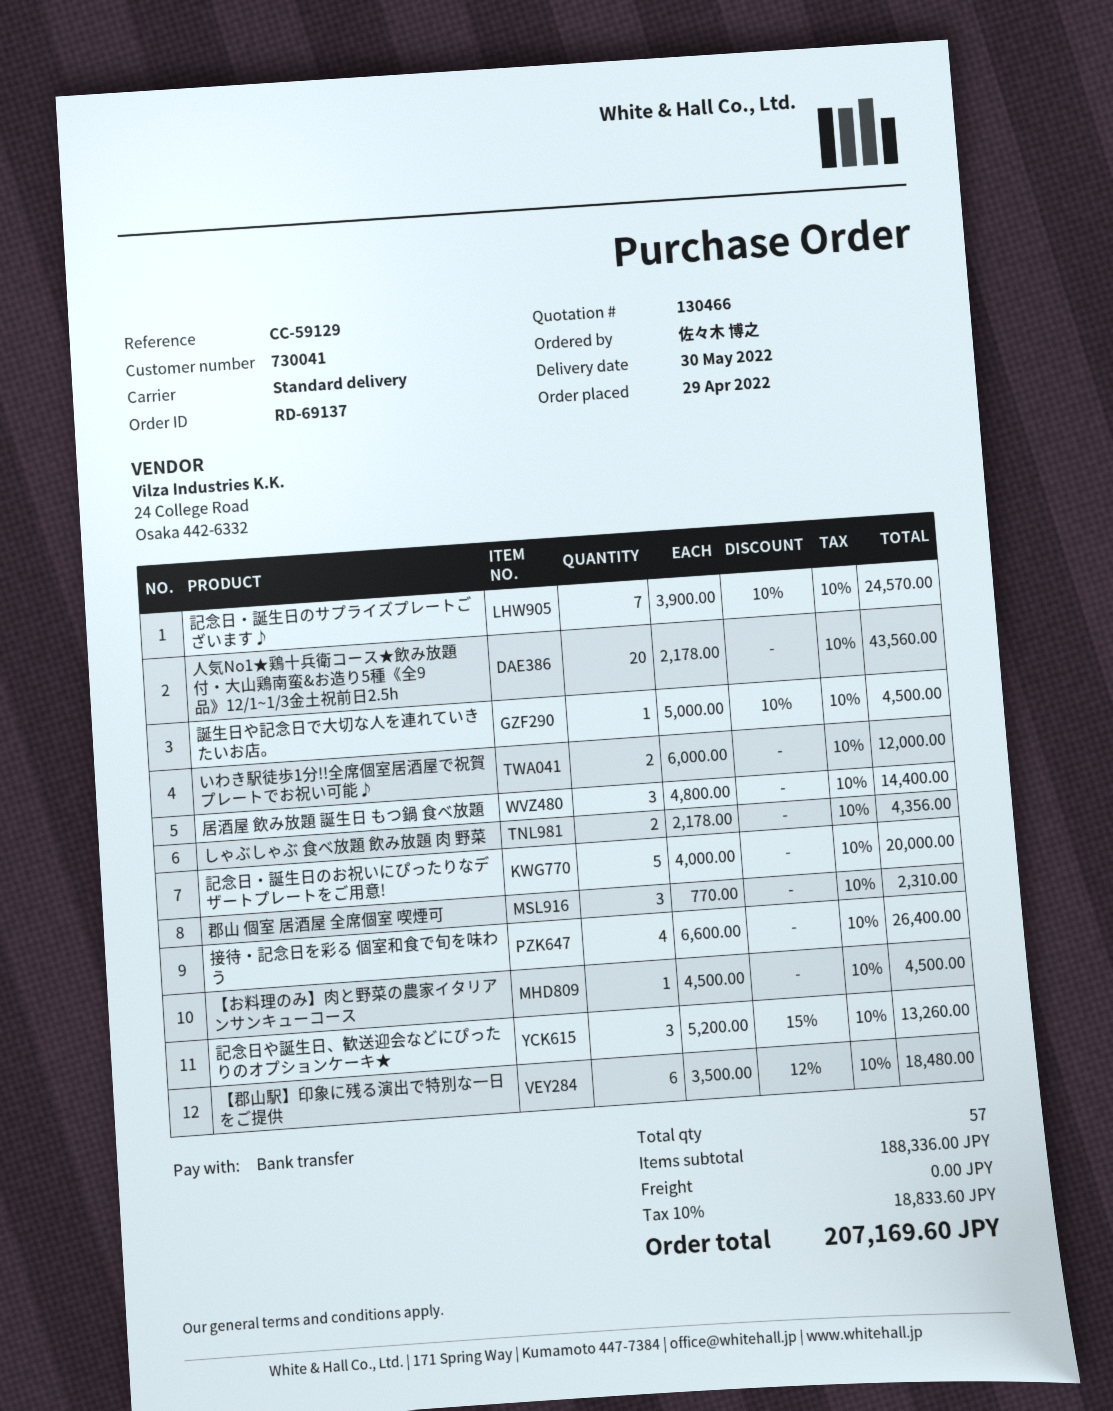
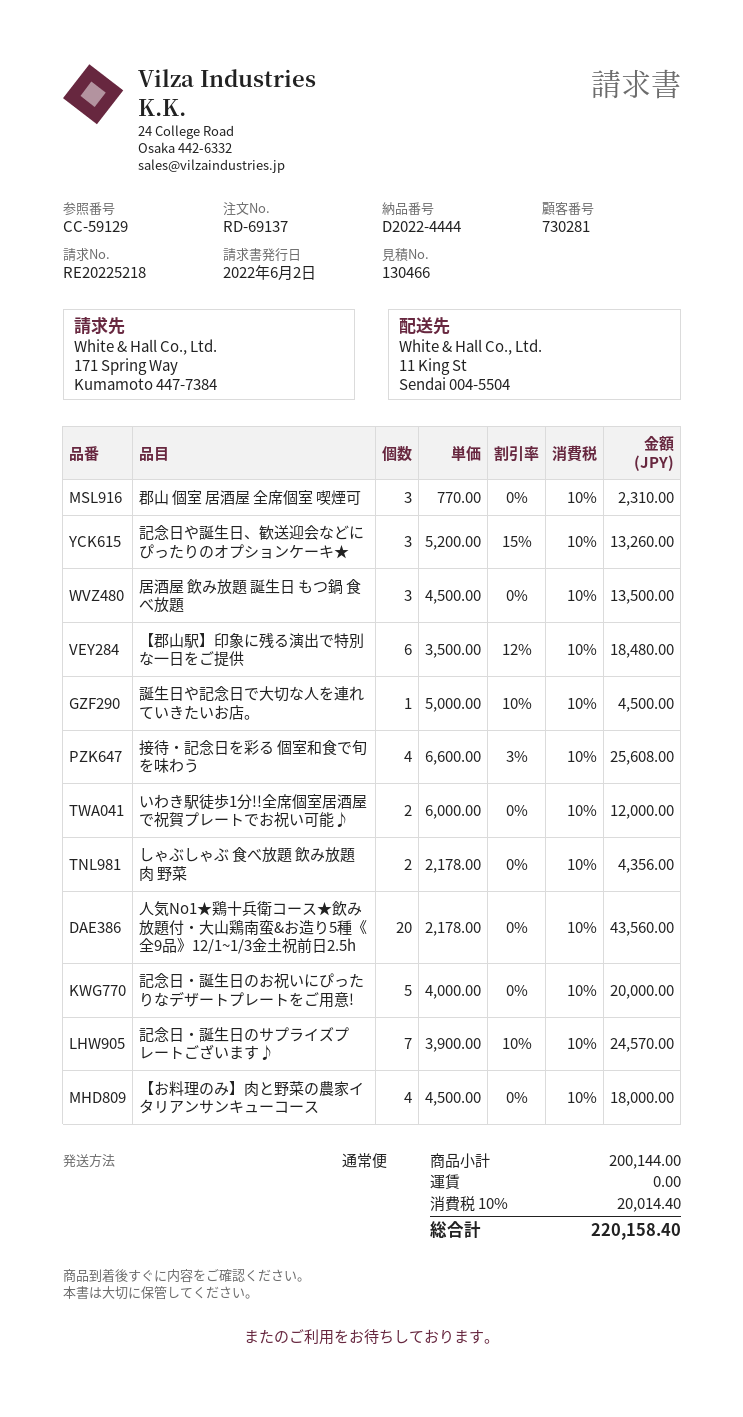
customer number: 730041 -> 730281
居酒屋 飲み放題 誕生日 もつ鍋 食べ放題: 3 x 4800.00 = 14400.00 -> 3 x 4500.00 = 13500.00
接待・記念日を彩る 個室和食で旬を味わう: 4 x 6600.00 = 26400.00 -> 4 x 6600.00 - 3% = 25608.00
【お料理のみ】肉と野菜の農家イタリアンサンキューコース: 1 x 4500.00 = 4500.00 -> 4 x 4500.00 = 18000.00
subtotal: 188336.00 -> 200144.00
tax: 10% = 18833.60 -> 10% = 20014.40
total: 207169.60 -> 220158.40

